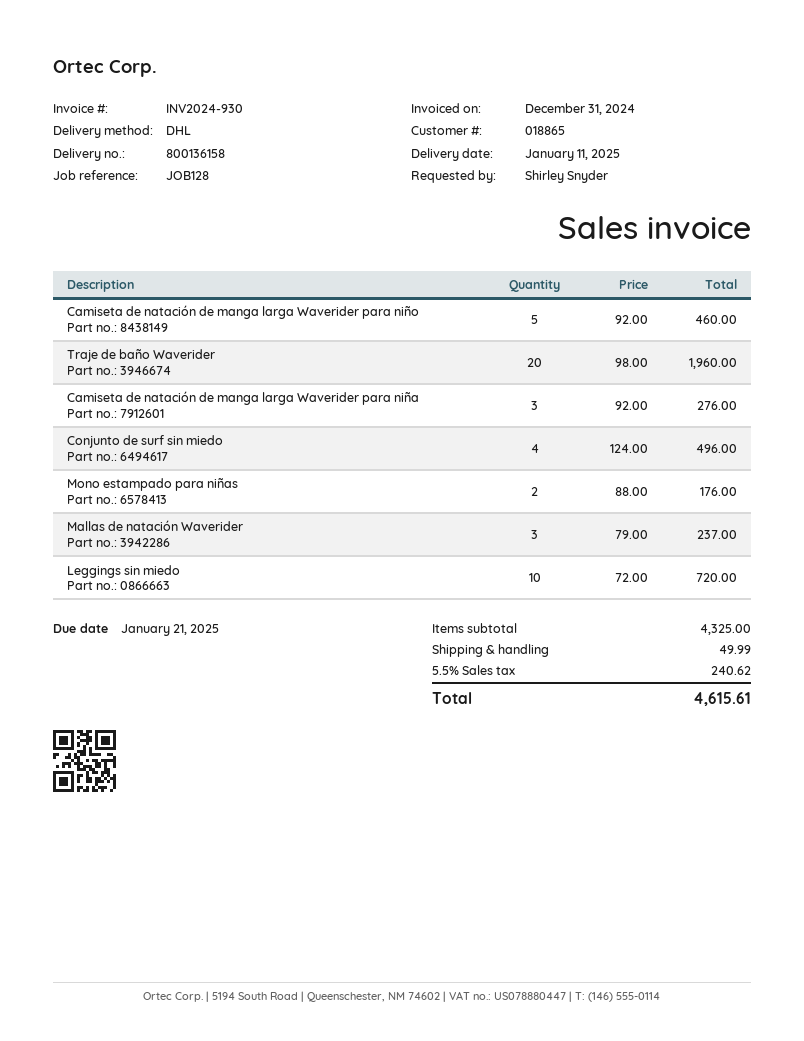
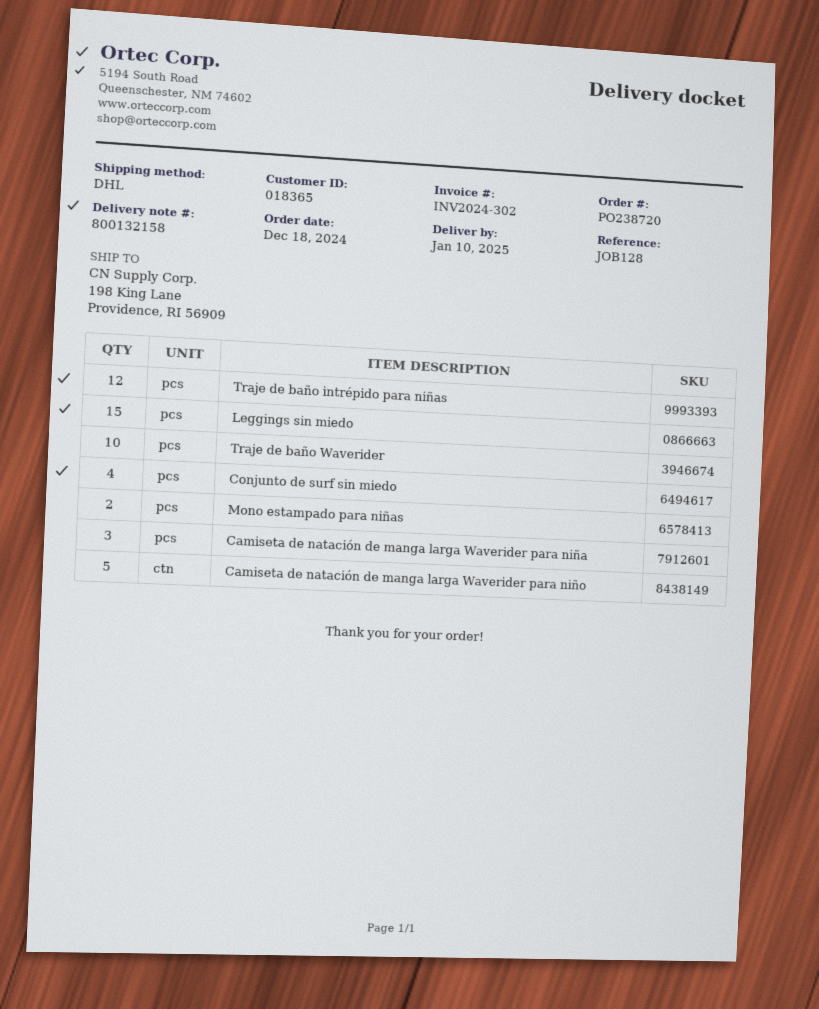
delivery note number: 800136158 -> 800132158
delivery date: 2025-01-11 -> 2025-01-10
invoice number: INV2024-930 -> INV2024-302
customer number: 018865 -> 018365
Traje de baño Waverider: 20 -> 10
Mallas de natación Waverider: 3 -> none
Leggings sin miedo: 10 -> 15
Traje de baño intrépido para niñas: none -> 12

